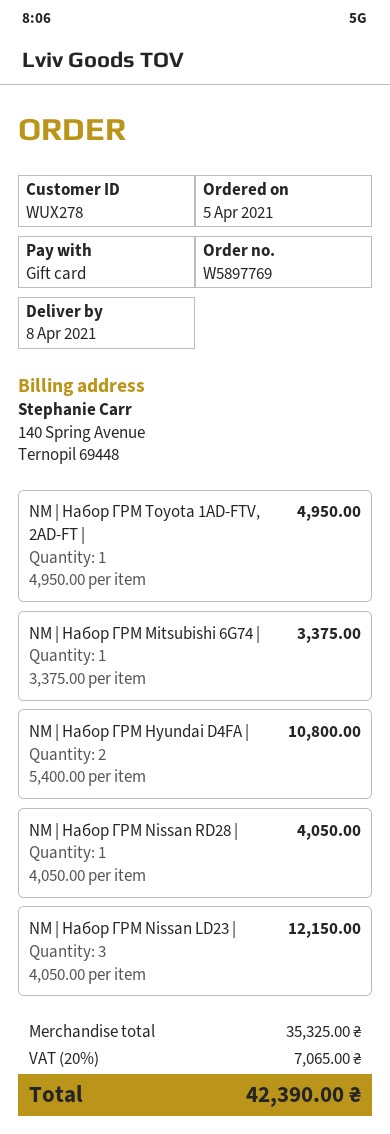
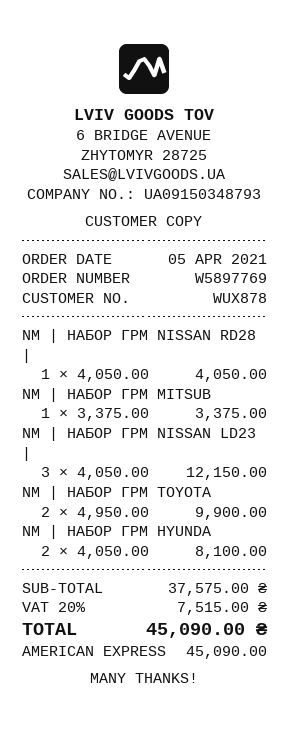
customer number: WUX278 -> WUX878
payment method: gift card -> American Express
NM | Набор ГРМ Toyota 1AD-FTV, 2AD-FT |: 1 x 4950.00 = 4950.00 -> 2 x 4950.00 = 9900.00
NM | Набор ГРМ Hyundai D4FA |: 2 x 5400.00 = 10800.00 -> 2 x 4050.00 = 8100.00
subtotal: 35325.00 -> 37575.00
tax: 20% = 7065.00 -> 20% = 7515.00
total: 42390.00 -> 45090.00

